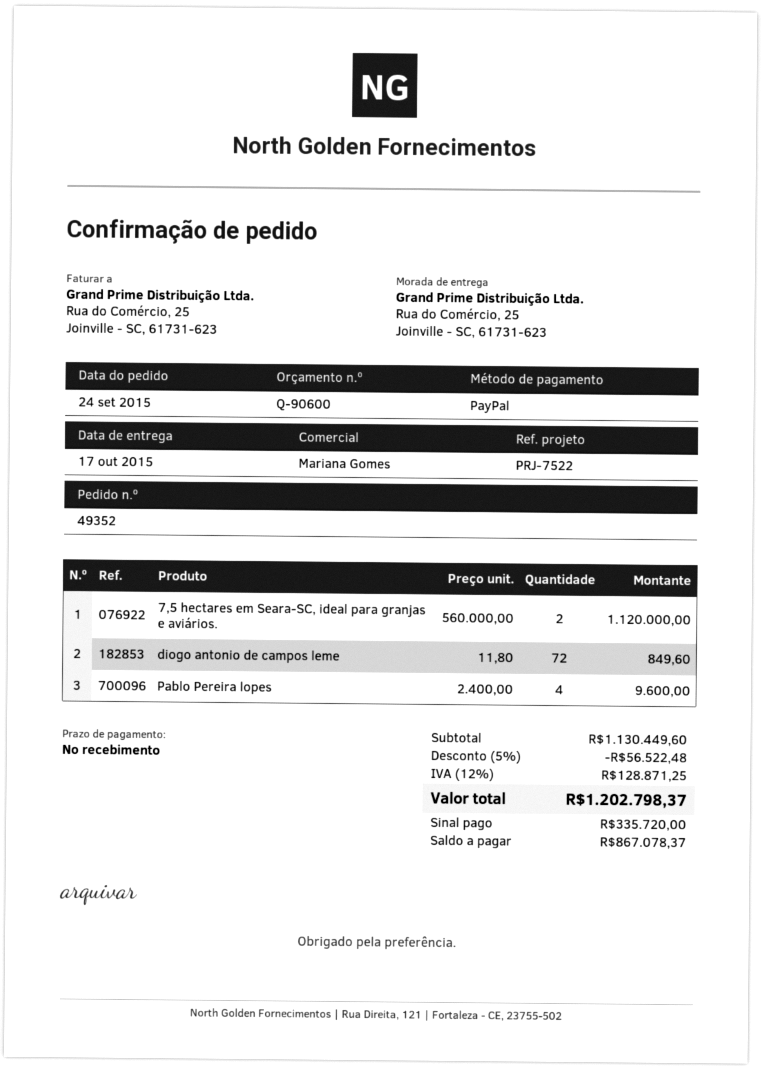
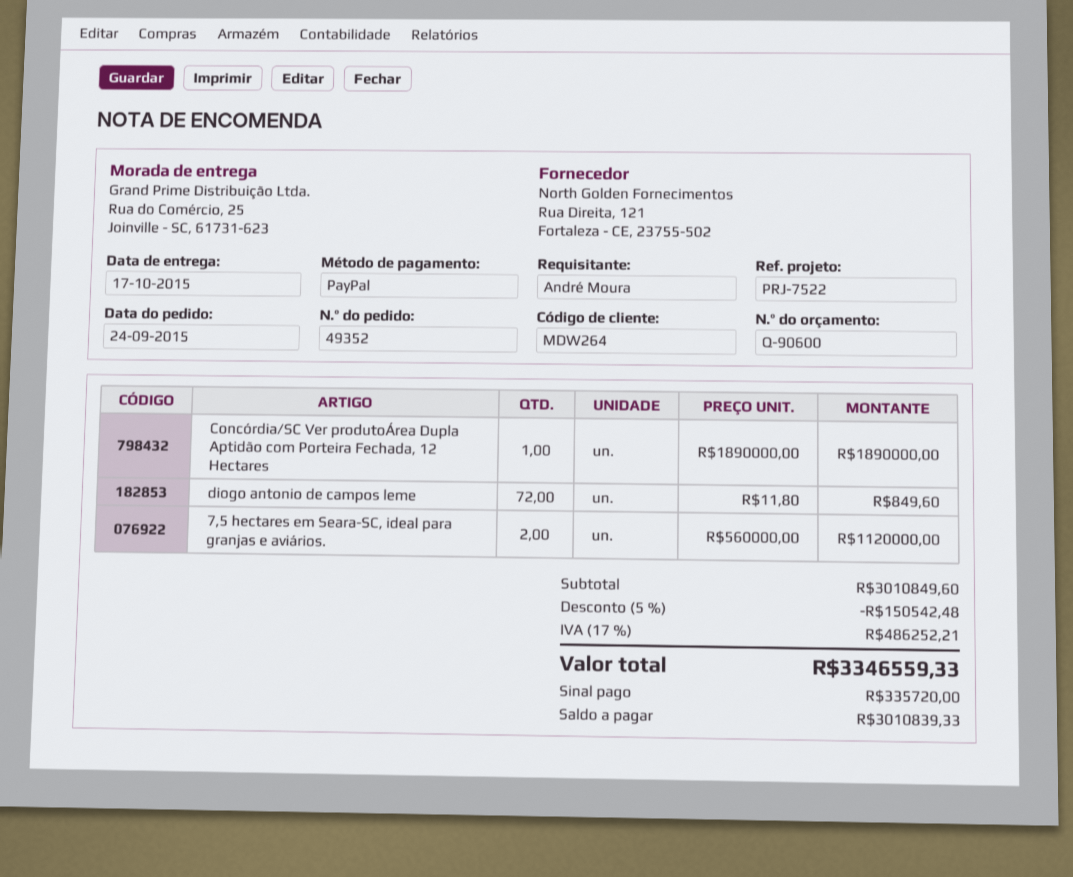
Pablo Pereira lopes: 4 x 2400.00 = 9600.00 -> none
Concórdia/SC Ver produtoÁrea Dupla Aptidão com Porteira Fechada, 12 Hectares: none -> 1 x 1890000.00 = 1890000.00
subtotal: 1130449.60 -> 3010849.60
discount: 5% = 56522.48 -> 5% = 150542.48
tax: 12% = 128871.25 -> 17% = 486252.21
total: 1202798.37 -> 3346559.33
balance: 867078.37 -> 3010839.33

